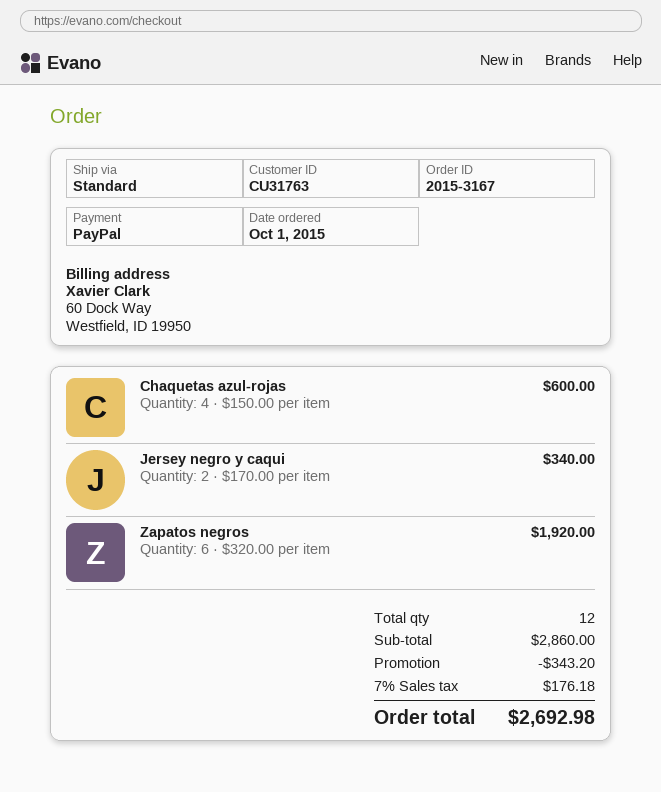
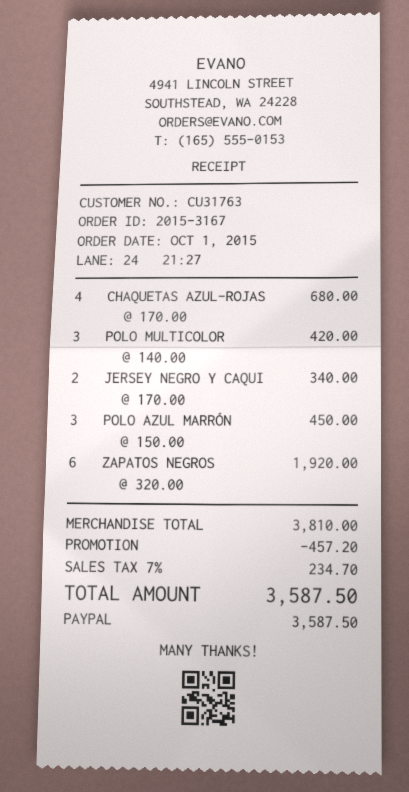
Chaquetas azul-rojas: 4 x 150.00 = 600.00 -> 4 x 170.00 = 680.00
POLO MULTICOLOR: none -> 3 x 140.00 = 420.00
POLO AZUL MARRÓN: none -> 3 x 150.00 = 450.00
subtotal: 2860.00 -> 3810.00
discount: 343.20 -> 457.20
tax: 7% = 176.18 -> 7% = 234.70
total: 2692.98 -> 3587.50

